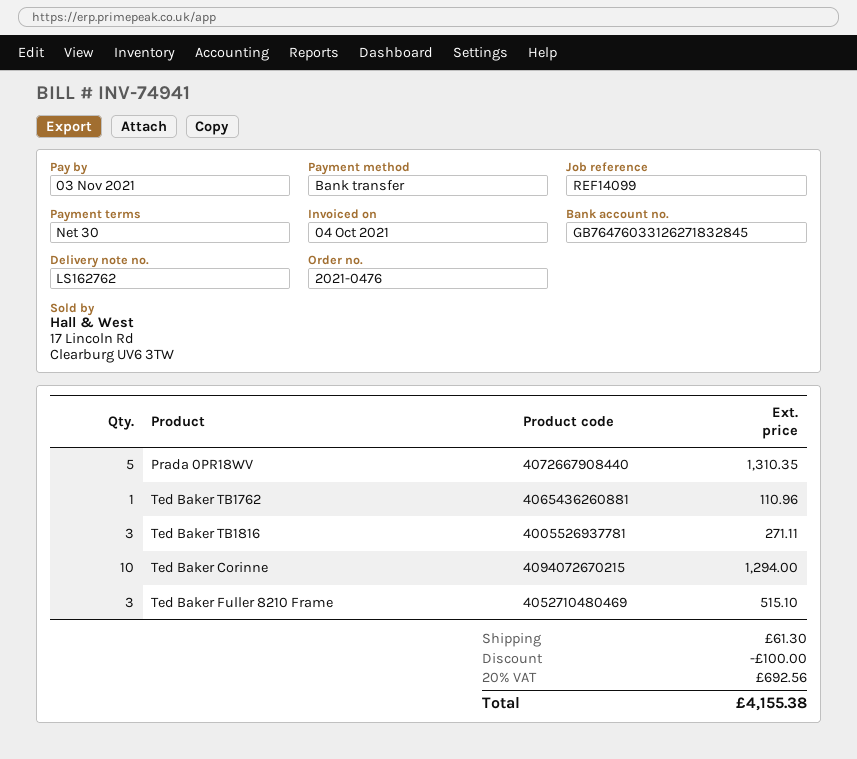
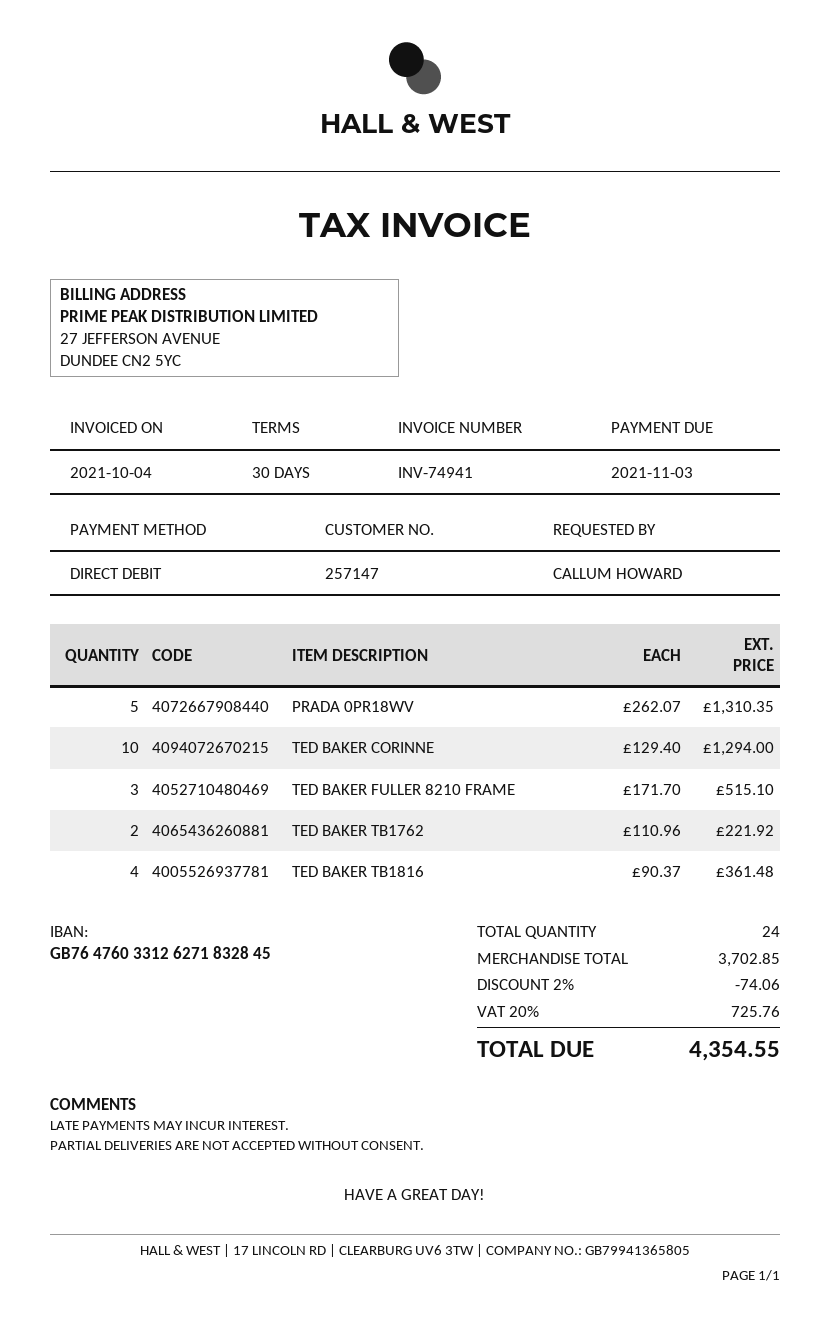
payment method: bank transfer -> direct debit
Ted Baker TB1762: 1 for 110.96 -> 2 for 221.92
Ted Baker TB1816: 3 for 271.11 -> 4 for 361.48
discount: 100.00 -> 74.06
shipping: 61.30 -> none
tax: 20% = 692.56 -> 20% = 725.76
total: 4155.38 -> 4354.55

